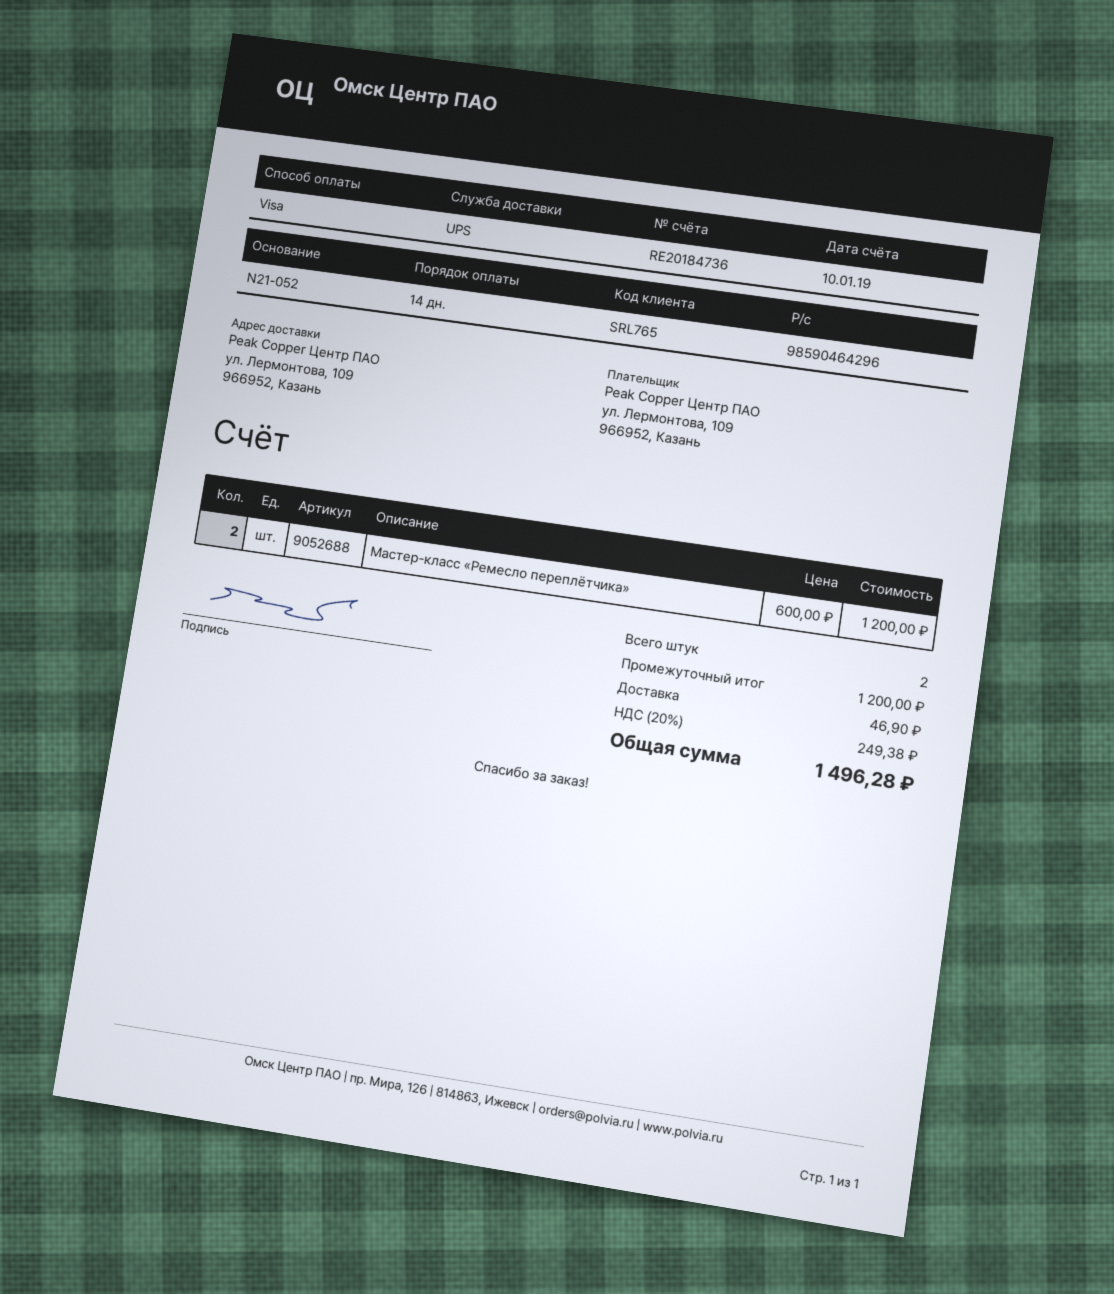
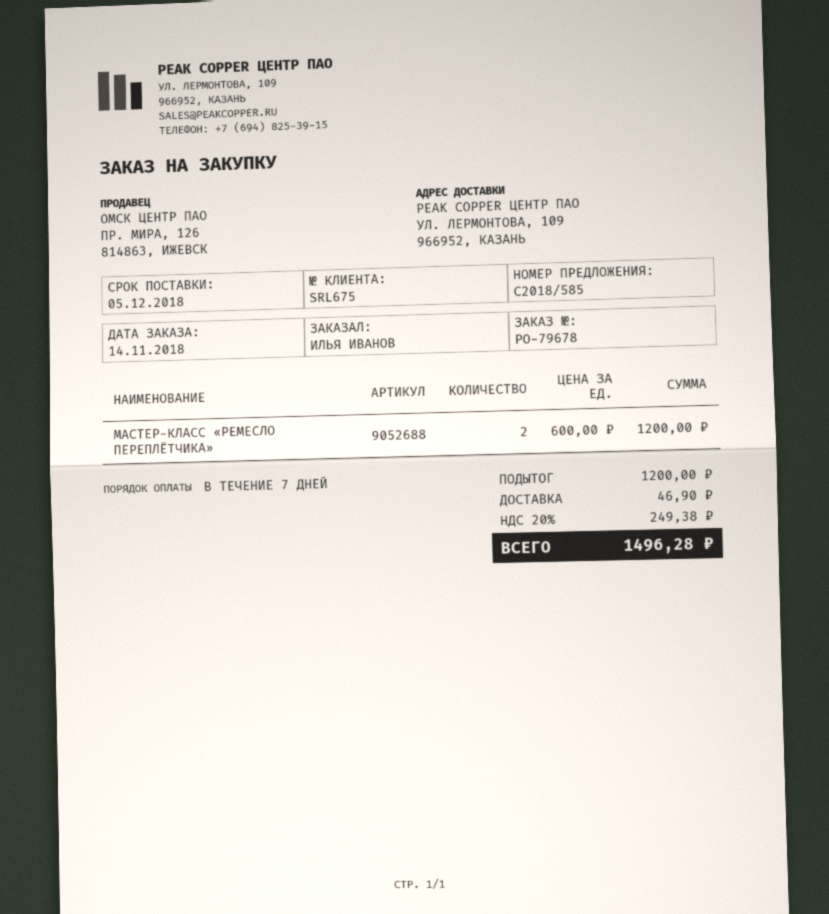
payment terms: 14 days -> 7 days
customer number: SRL765 -> SRL675

